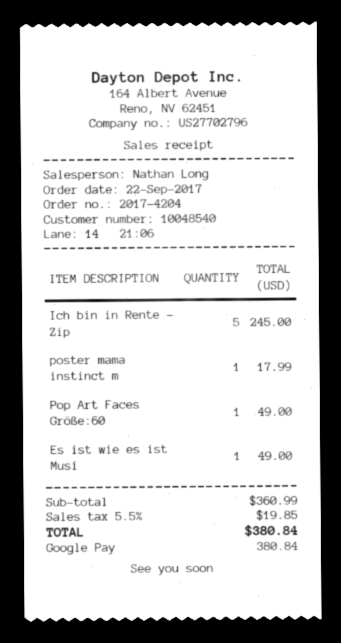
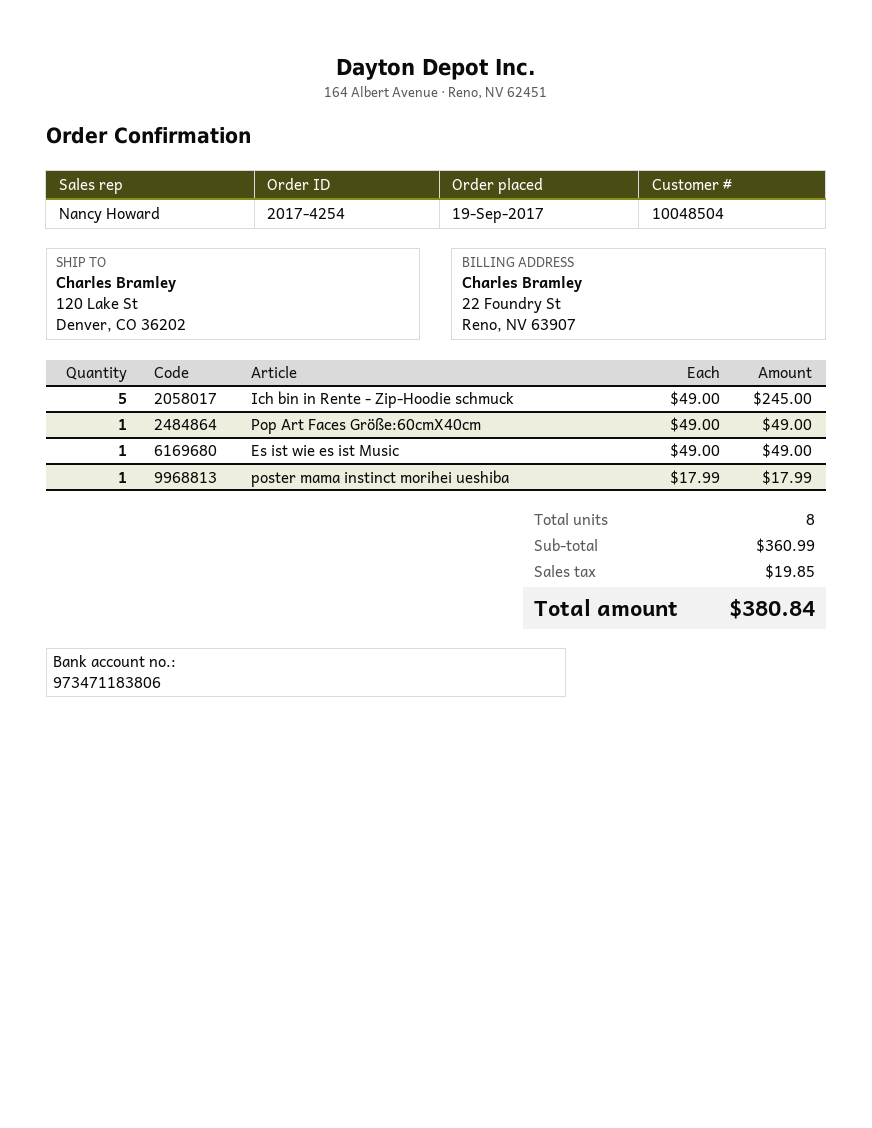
order number: 2017-4204 -> 2017-4254
order date: 2017-09-22 -> 2017-09-19
customer number: 10048540 -> 10048504
sales rep: Nathan Long -> Nancy Howard

